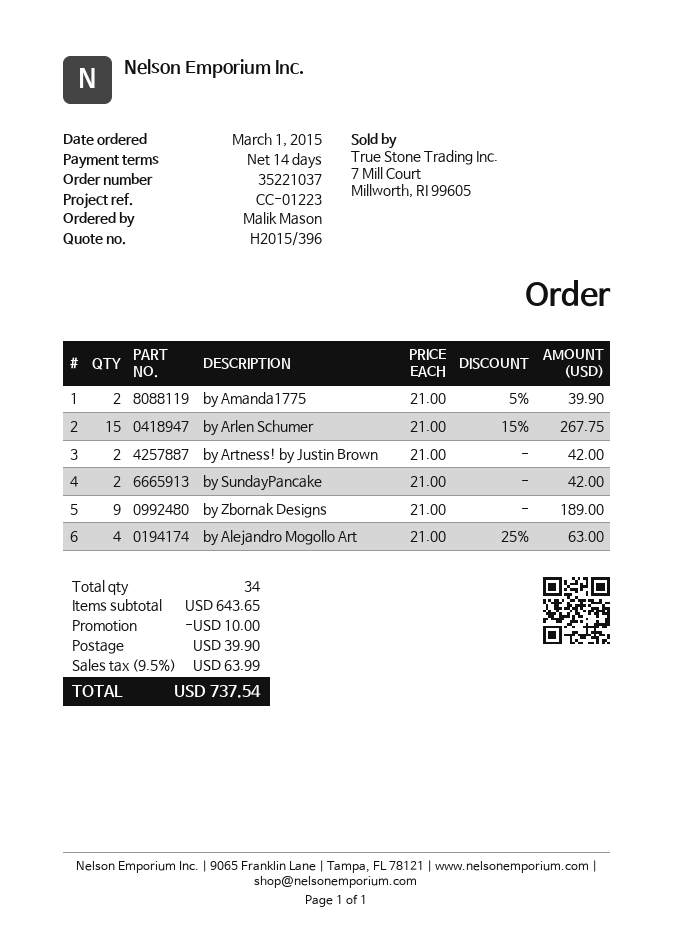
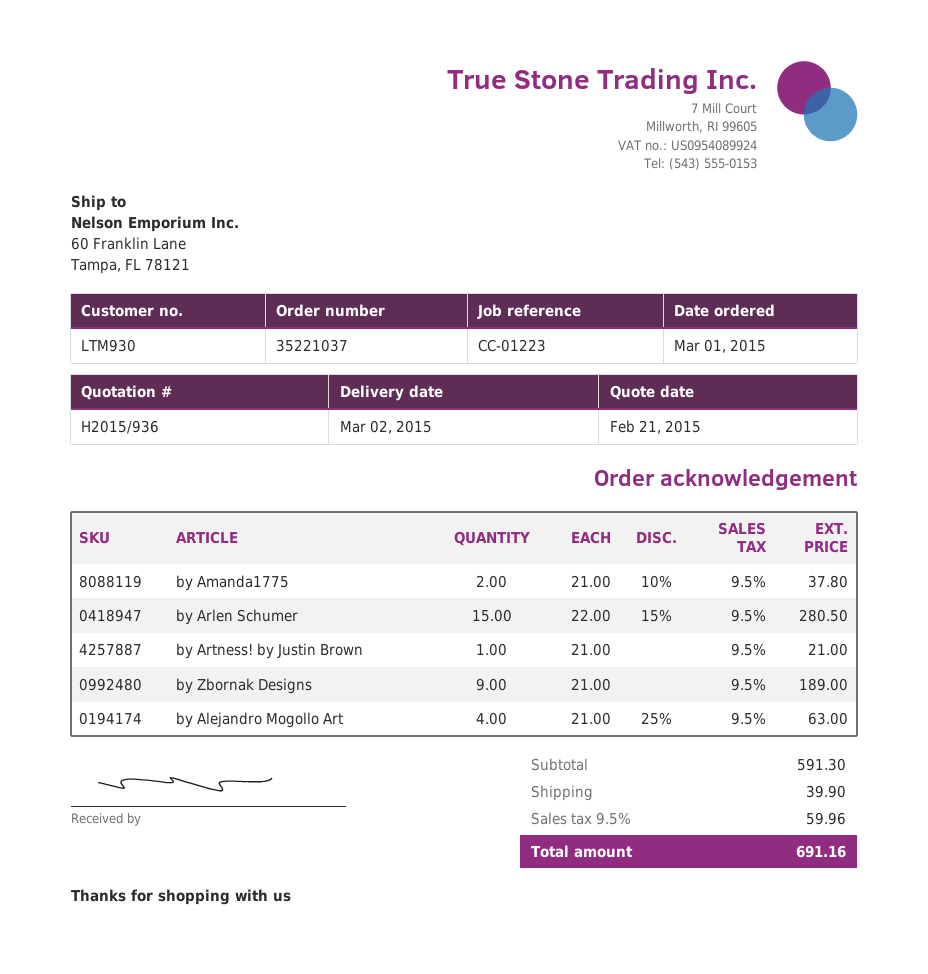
quote number: H2015/396 -> H2015/936
by Amanda1775: 2 x 21.00 - 5% = 39.90 -> 2 x 21.00 - 10% = 37.80
by Arlen Schumer: 15 x 21.00 - 15% = 267.75 -> 15 x 22.00 - 15% = 280.50
by Artness! by Justin Brown: 2 x 21.00 = 42.00 -> 1 x 21.00 = 21.00
by SundayPancake: 2 x 21.00 = 42.00 -> none
subtotal: 643.65 -> 591.30
discount: 10.00 -> none
tax: 9.5% = 63.99 -> 9.5% = 59.96
total: 737.54 -> 691.16

